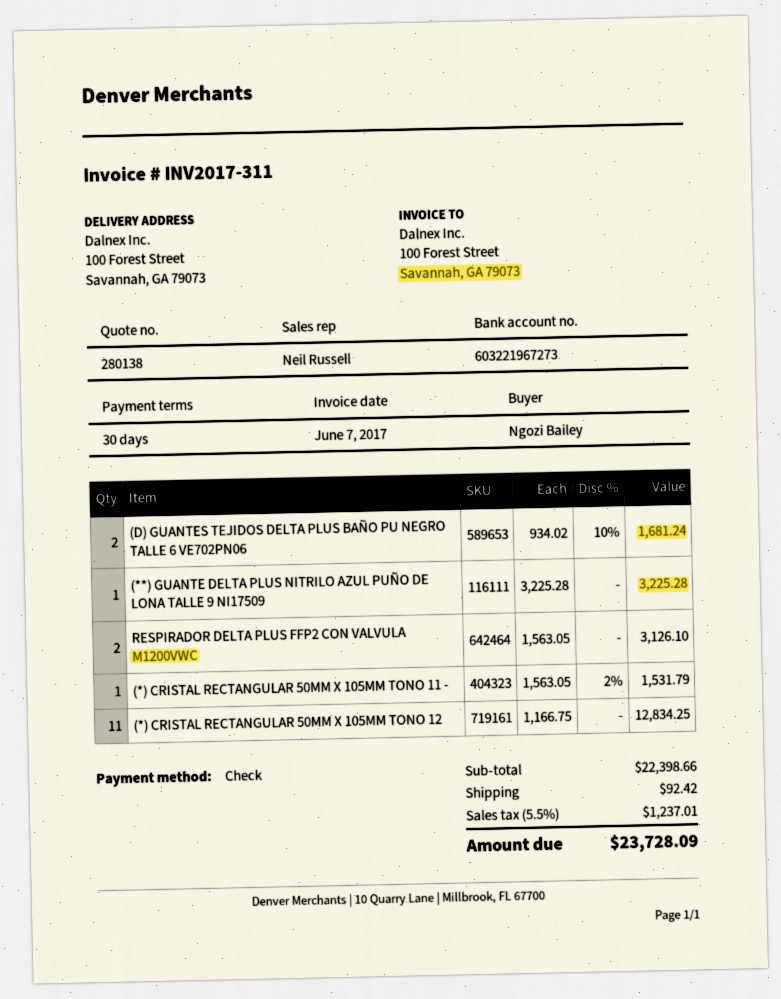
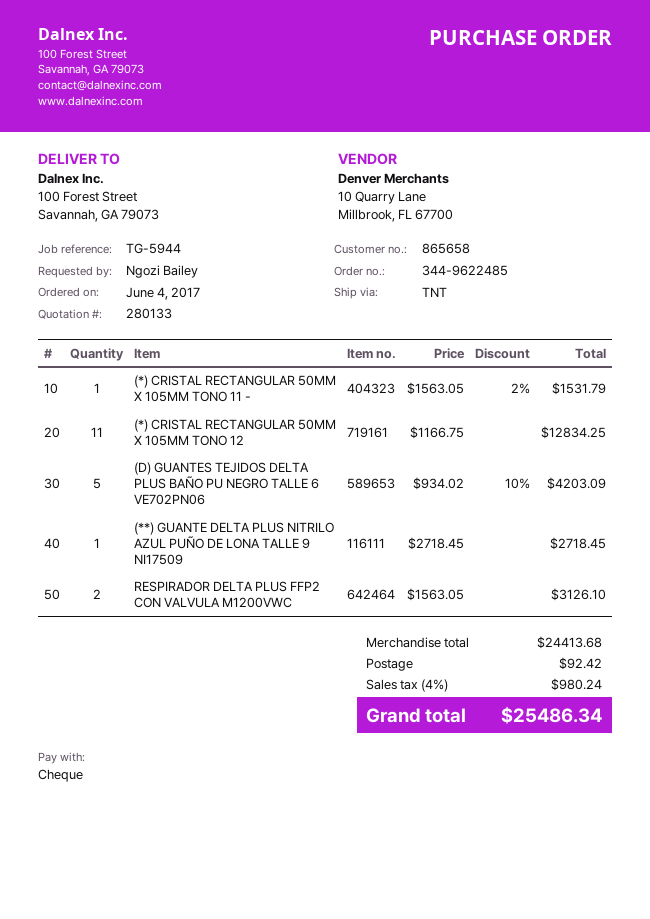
quote number: 280138 -> 280133
(D) GUANTES TEJIDOS DELTA PLUS BAÑO PU NEGRO TALLE 6 VE702PN06: 2 x 934.02 - 10% = 1681.24 -> 5 x 934.02 - 10% = 4203.09
(**) GUANTE DELTA PLUS NITRILO AZUL PUÑO DE LONA TALLE 9 NI17509: 1 x 3225.28 = 3225.28 -> 1 x 2718.45 = 2718.45
subtotal: 22398.66 -> 24413.68
tax: 5.5% = 1237.01 -> 4% = 980.24
total: 23728.09 -> 25486.34

